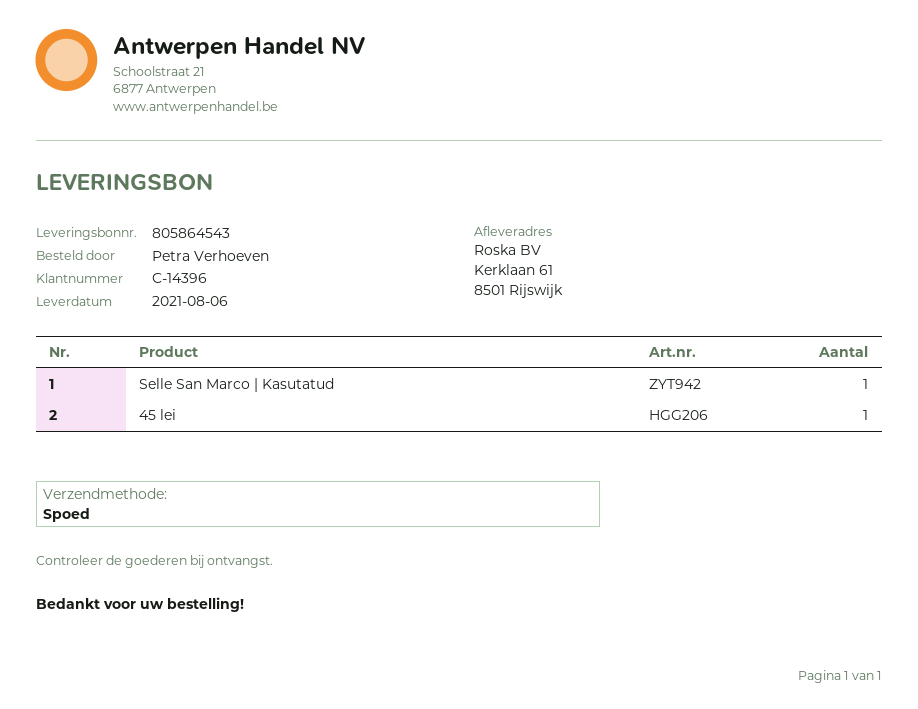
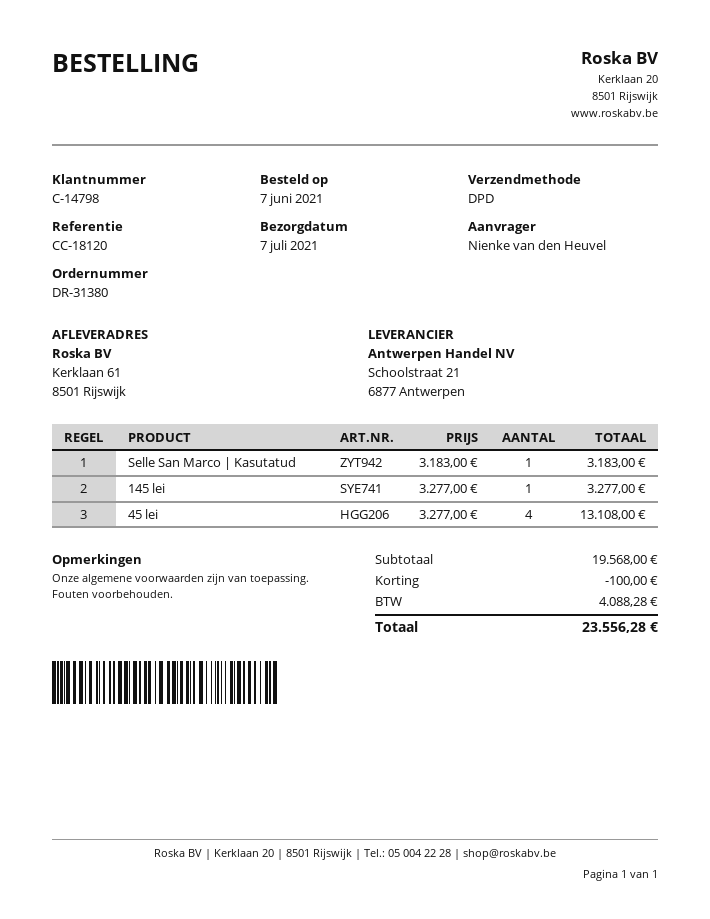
delivery date: 2021-08-06 -> 2021-07-07
customer number: C-14396 -> C-14798
ordered by: Petra Verhoeven -> Nienke van den Heuvel
shipping method: express -> DPD
45 lei: 1 -> 4
145 lei: none -> 1

